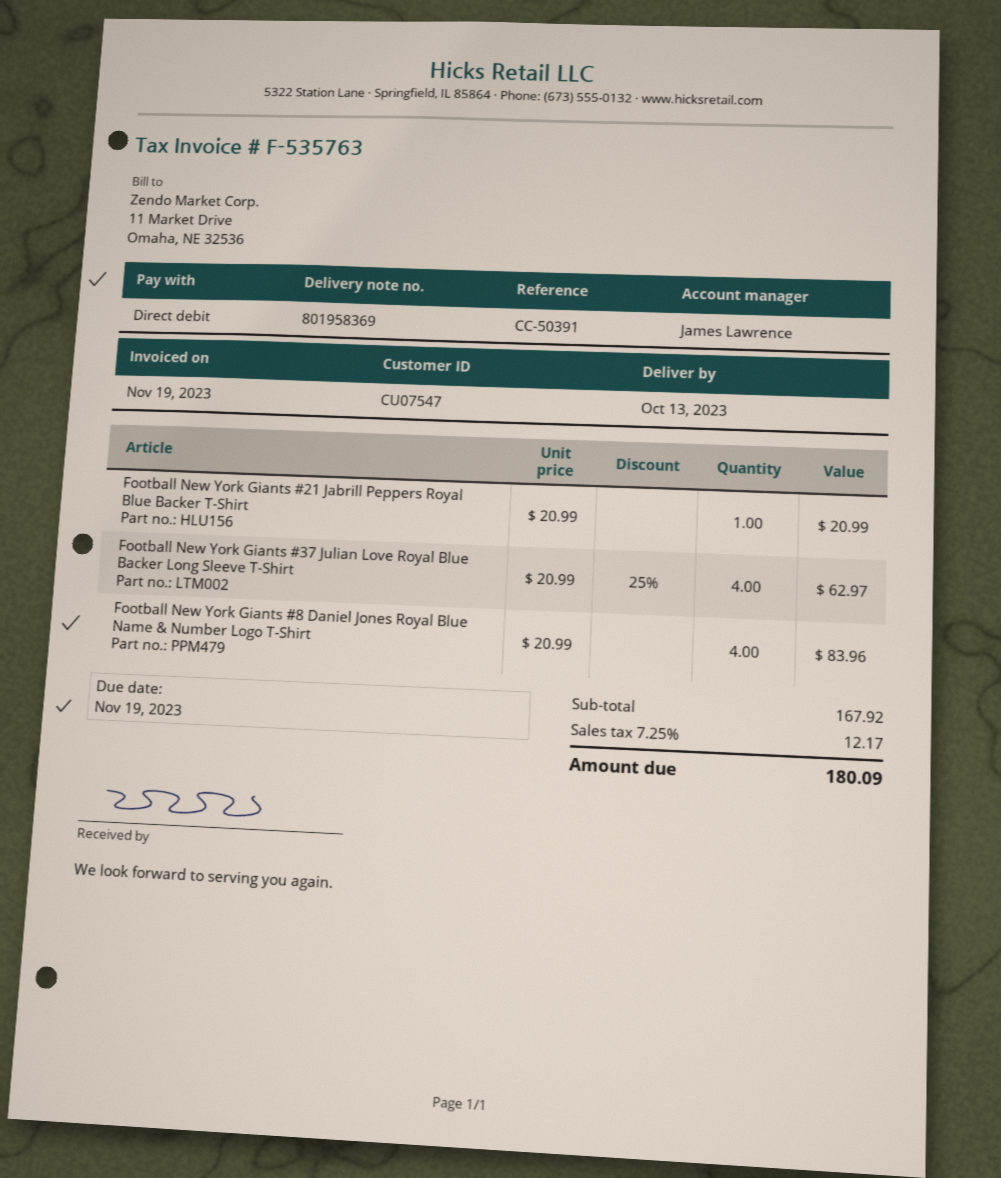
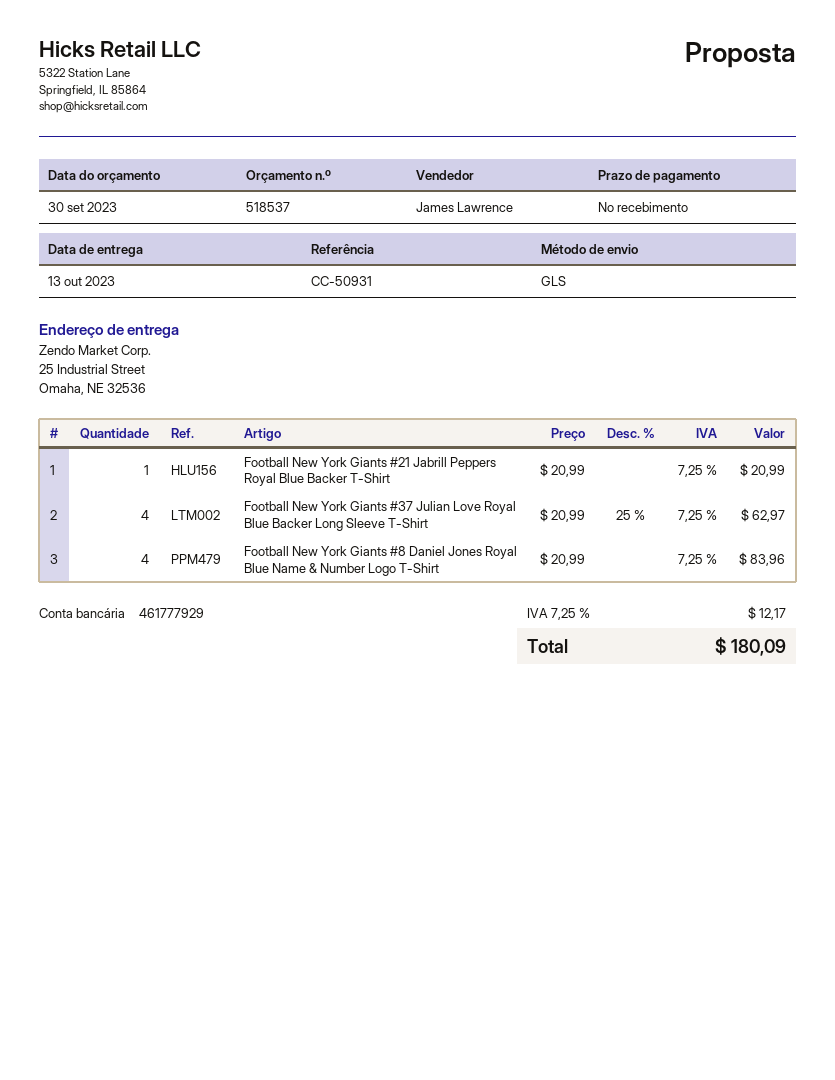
reference: CC-50391 -> CC-50931

